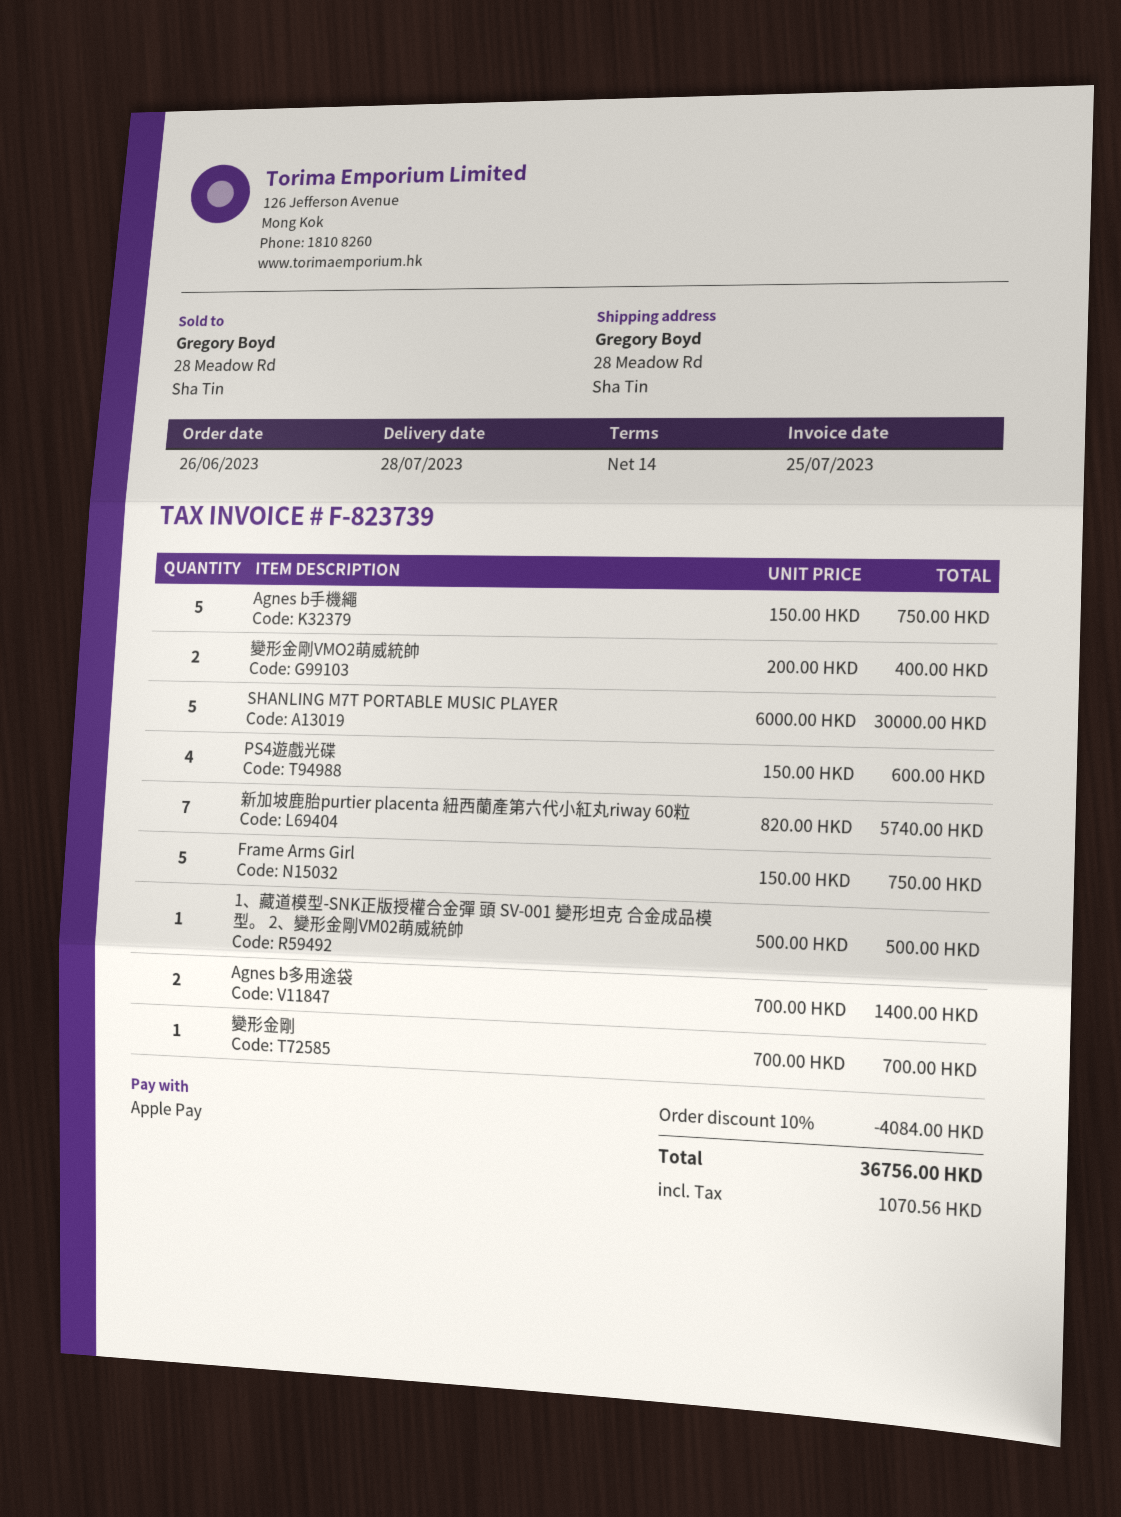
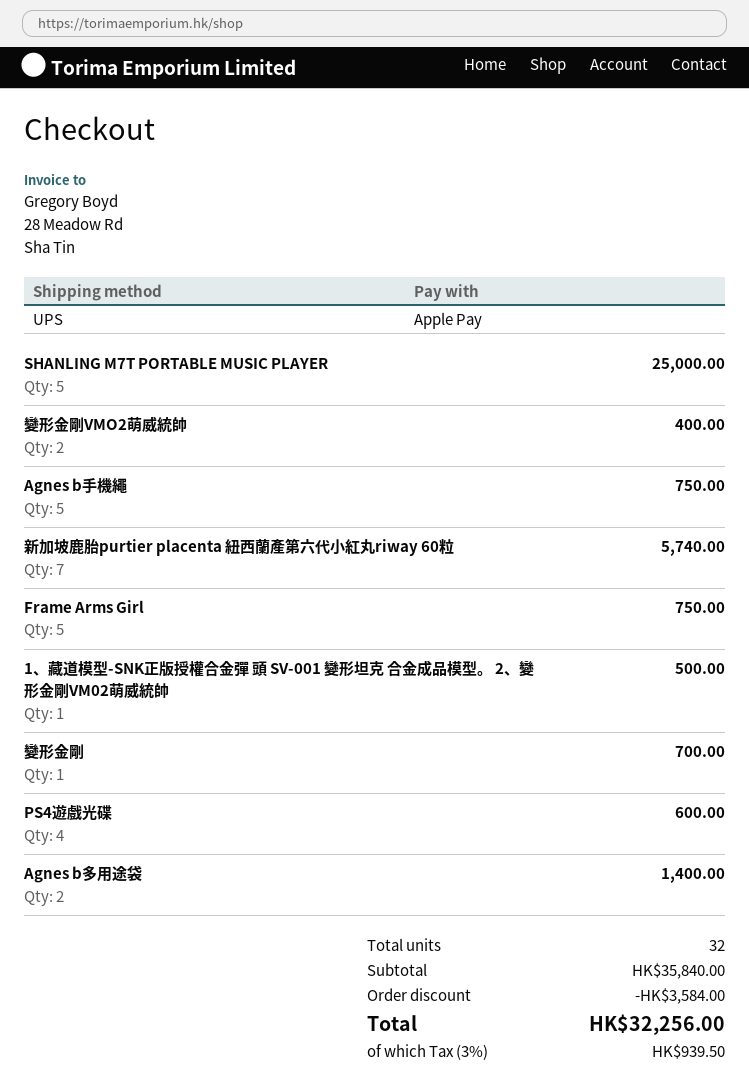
SHANLING M7T PORTABLE MUSIC PLAYER: 5 for 30000.00 -> 5 for 25000.00
discount: 4084.00 -> 3584.00
tax: 1070.56 -> 939.50
total: 36756.00 -> 32256.00

